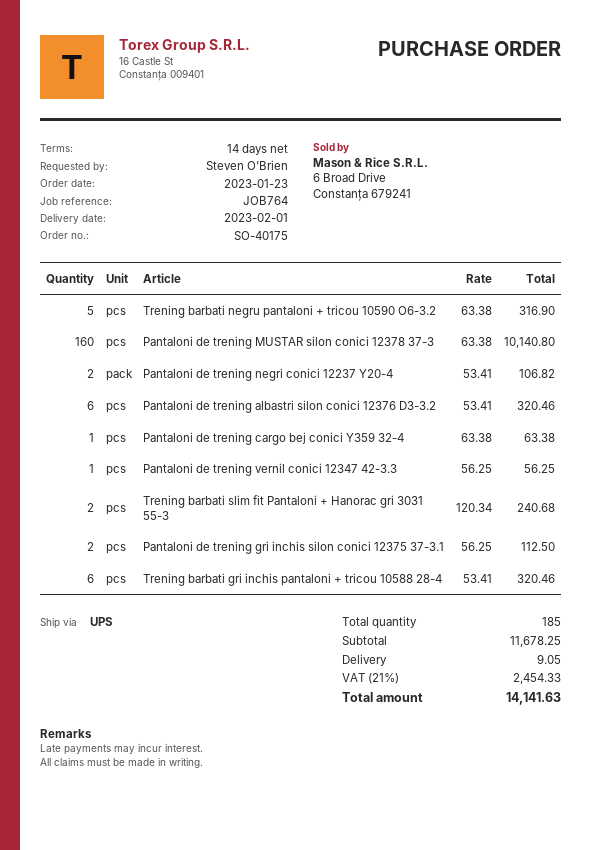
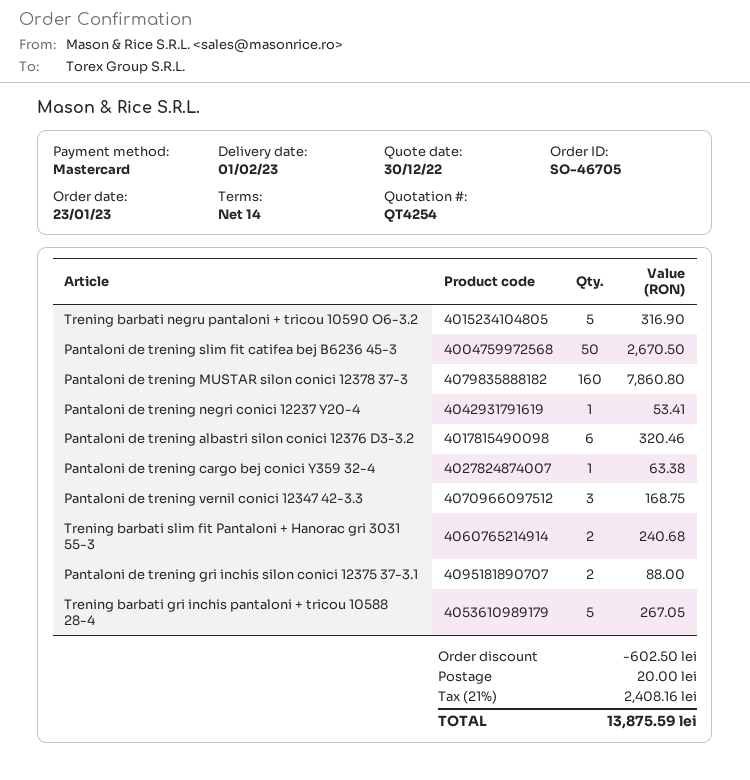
order number: SO-40175 -> SO-46705
Pantaloni de trening MUSTAR silon conici 12378 37-3: 160 for 10140.80 -> 160 for 7860.80
Pantaloni de trening negri conici 12237 Y20-4: 2 for 106.82 -> 1 for 53.41
Pantaloni de trening vernil conici 12347 42-3.3: 1 for 56.25 -> 3 for 168.75
Pantaloni de trening gri inchis silon conici 12375 37-3.1: 2 for 112.50 -> 2 for 88.00
Trening barbati gri inchis pantaloni + tricou 10588 28-4: 6 for 320.46 -> 5 for 267.05
Pantaloni de trening slim fit catifea bej B6236 45-3: none -> 50 for 2670.50
discount: none -> 602.50
shipping: 9.05 -> 20.00
tax: 21% = 2454.33 -> 21% = 2408.16
total: 14141.63 -> 13875.59

